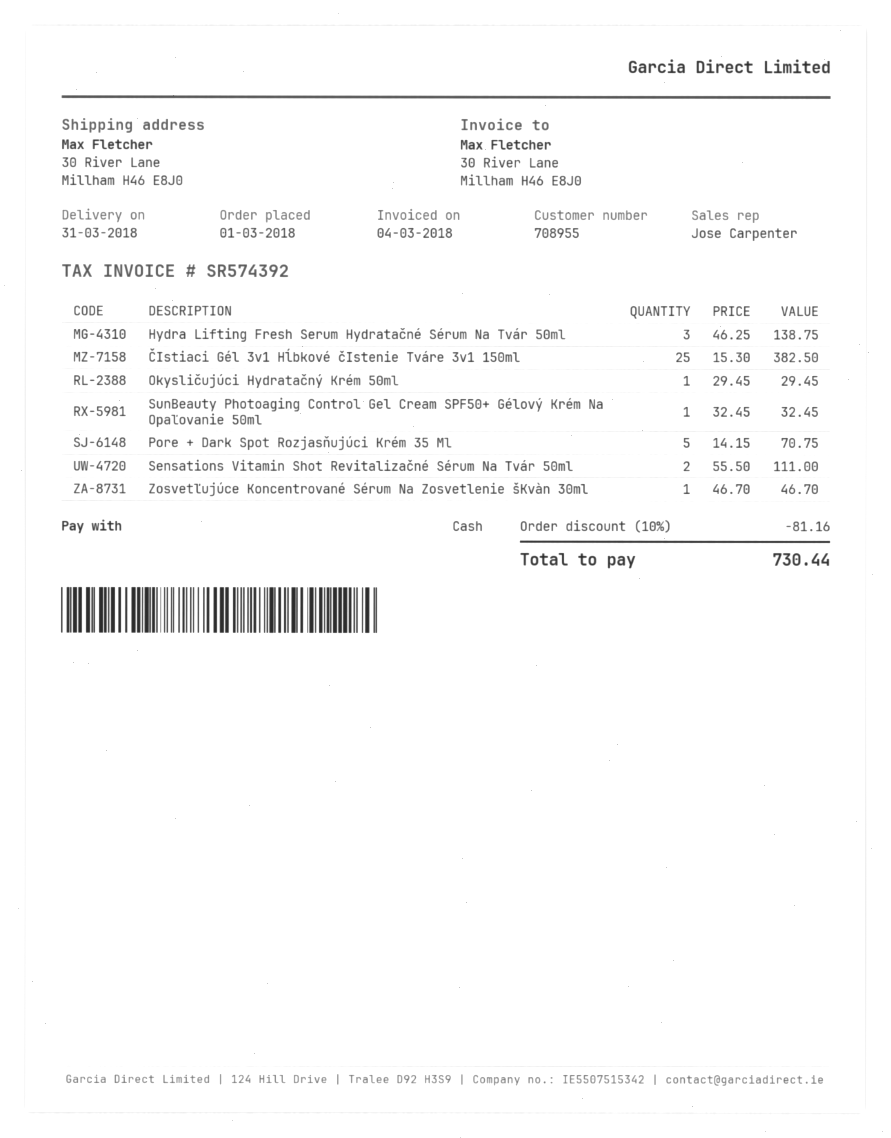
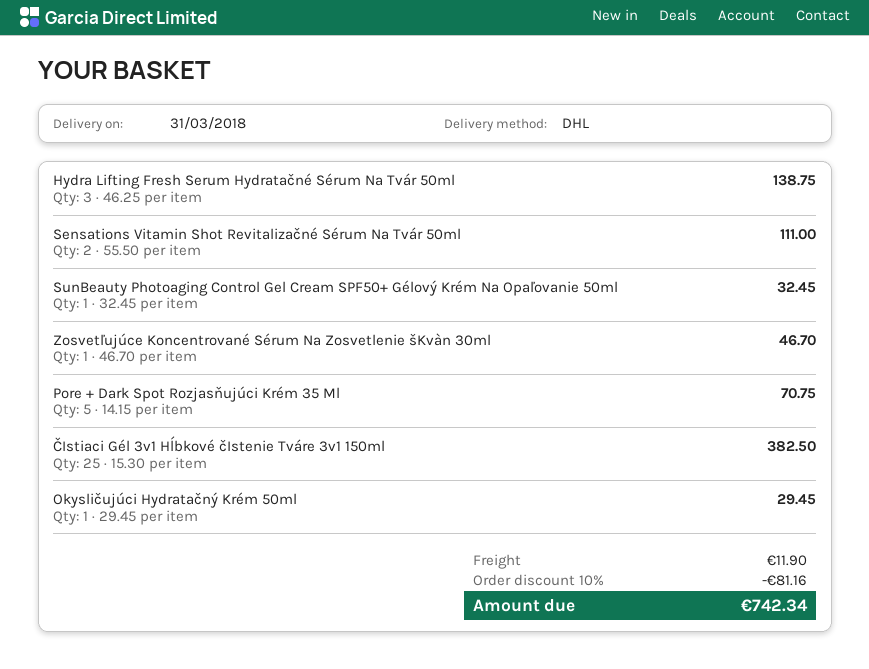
shipping: none -> 11.90
total: 730.44 -> 742.34

